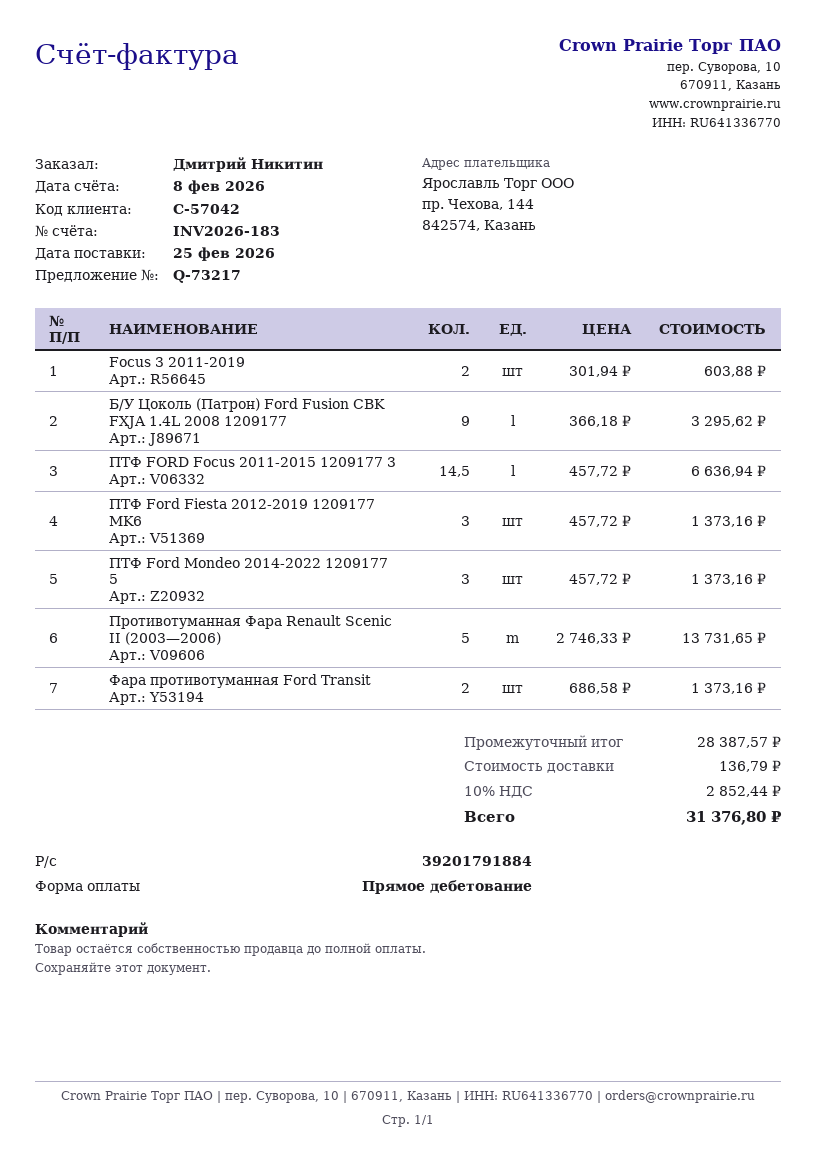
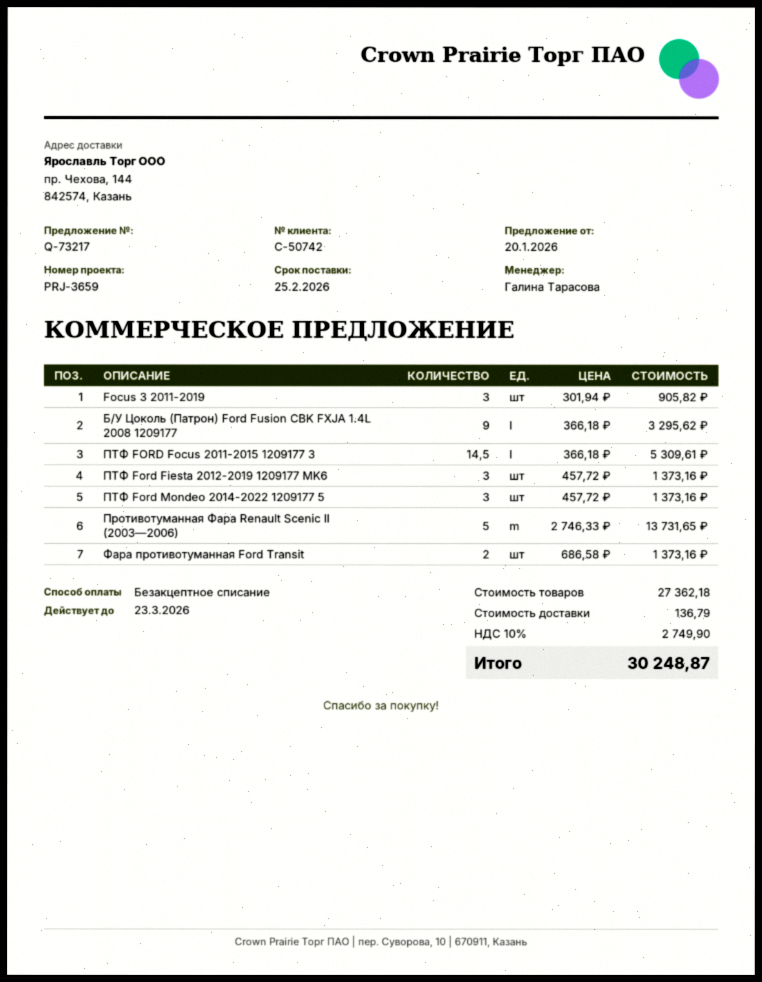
customer number: C-57042 -> C-50742
Focus 3 2011-2019: 2 x 301.94 = 603.88 -> 3 x 301.94 = 905.82
ПТФ FORD Focus 2011-2015 1209177 3: 14.5 x 457.72 = 6636.94 -> 14.5 x 366.18 = 5309.61
subtotal: 28387.57 -> 27362.18
tax: 10% = 2852.44 -> 10% = 2749.90
total: 31376.80 -> 30248.87

